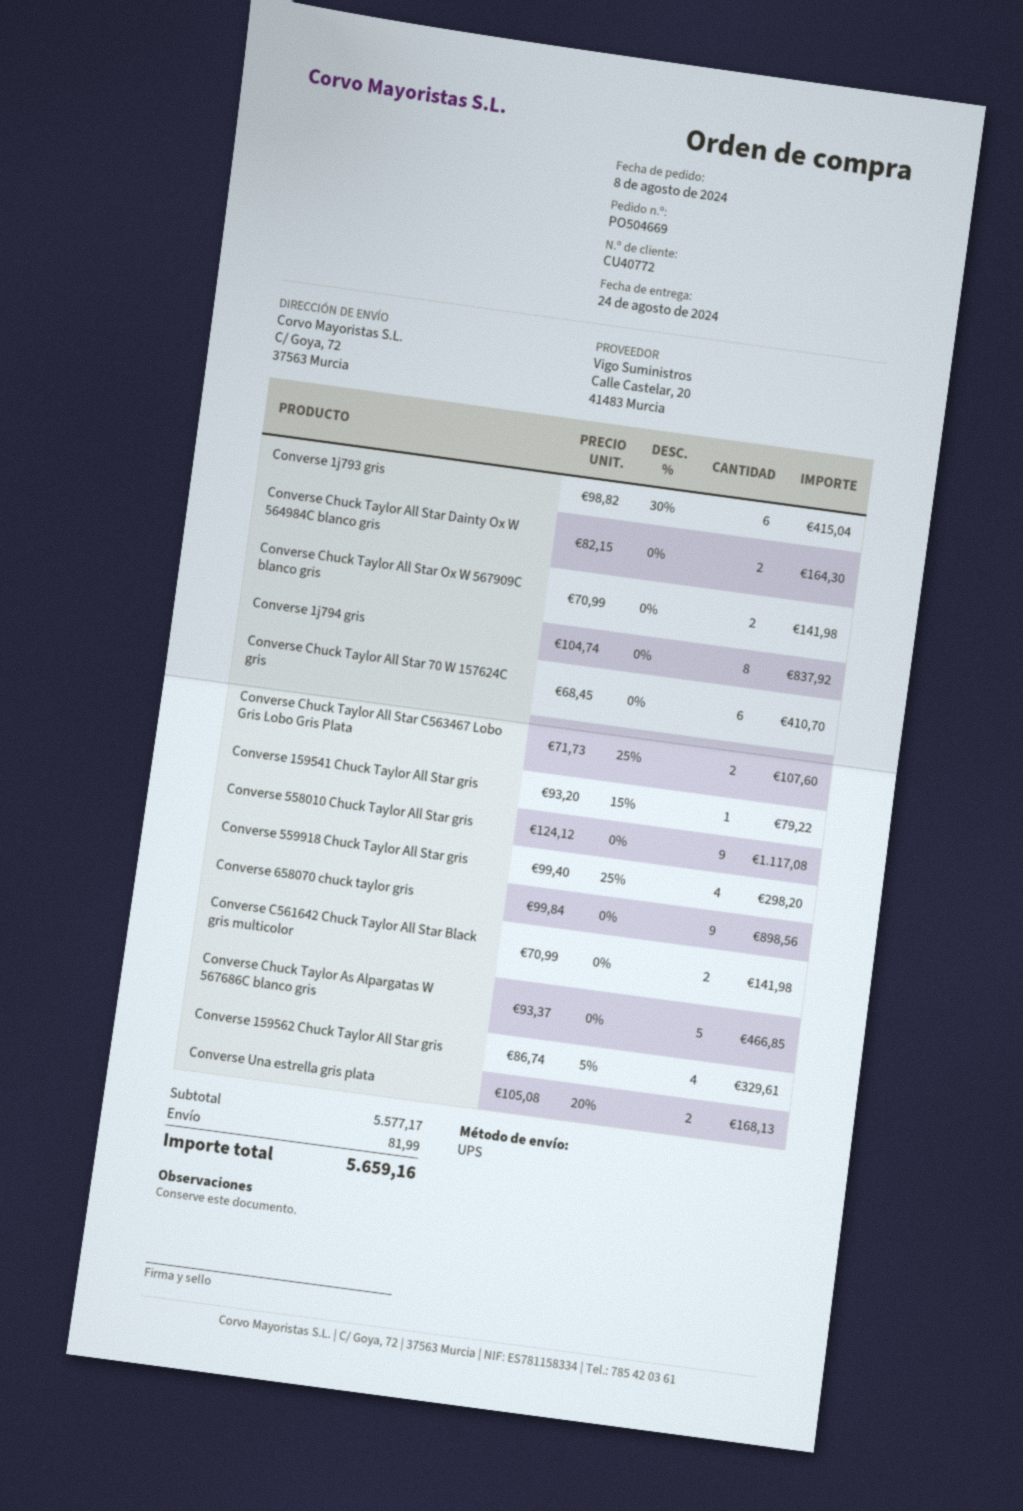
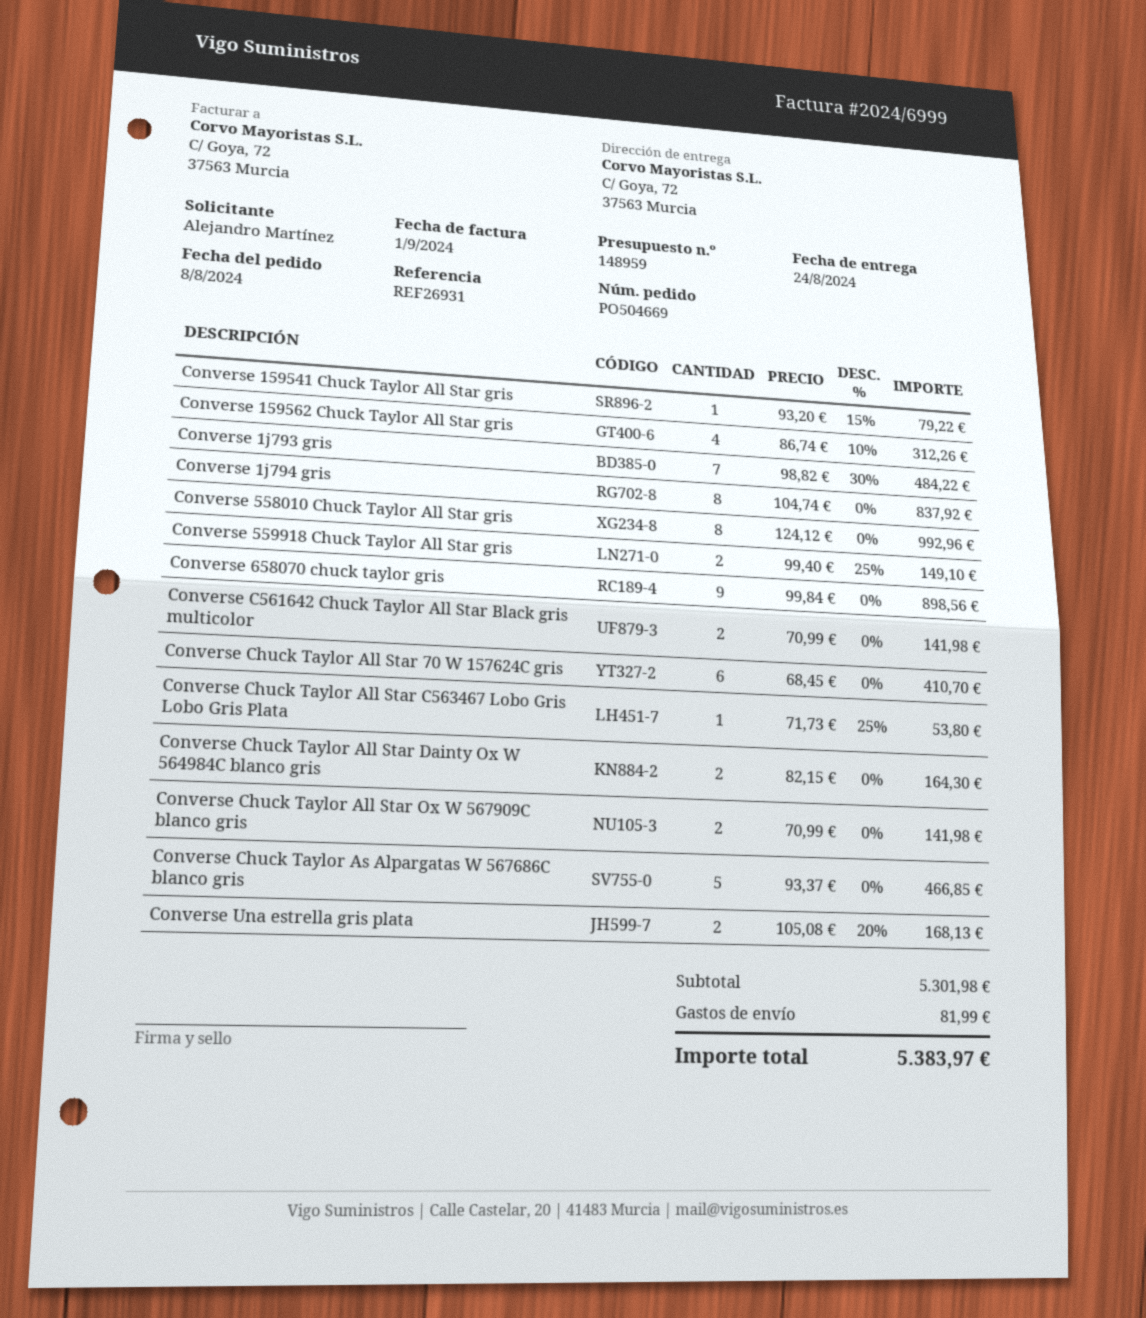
Converse 1j793 gris: 6 x 98.82 - 30% = 415.04 -> 7 x 98.82 - 30% = 484.22
Converse Chuck Taylor All Star C563467 Lobo Gris Lobo Gris Plata: 2 x 71.73 - 25% = 107.60 -> 1 x 71.73 - 25% = 53.80
Converse 558010 Chuck Taylor All Star gris: 9 x 124.12 = 1117.08 -> 8 x 124.12 = 992.96
Converse 559918 Chuck Taylor All Star gris: 4 x 99.40 - 25% = 298.20 -> 2 x 99.40 - 25% = 149.10
Converse 159562 Chuck Taylor All Star gris: 4 x 86.74 - 5% = 329.61 -> 4 x 86.74 - 10% = 312.26
subtotal: 5577.17 -> 5301.98
total: 5659.16 -> 5383.97

